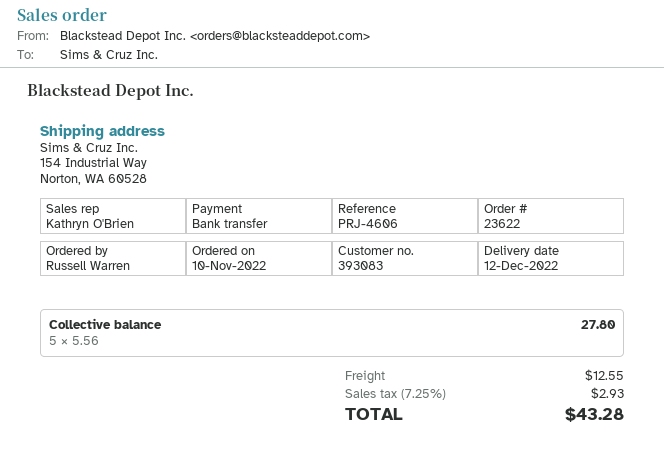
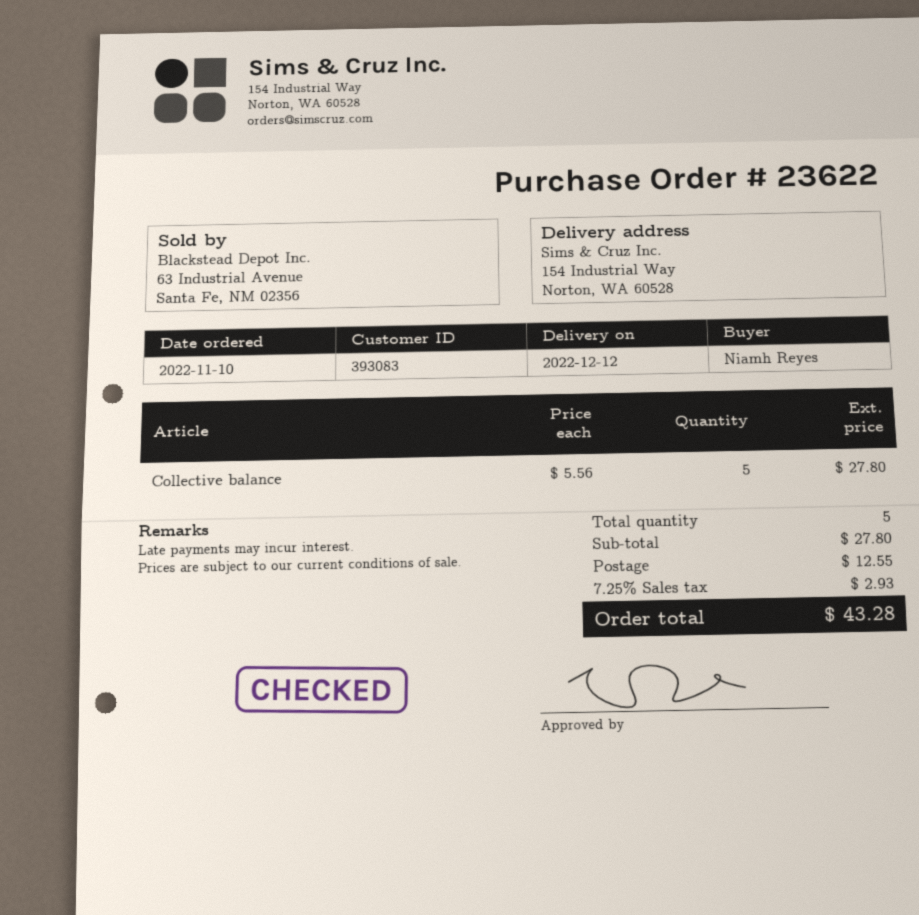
ordered by: Russell Warren -> Niamh Reyes

